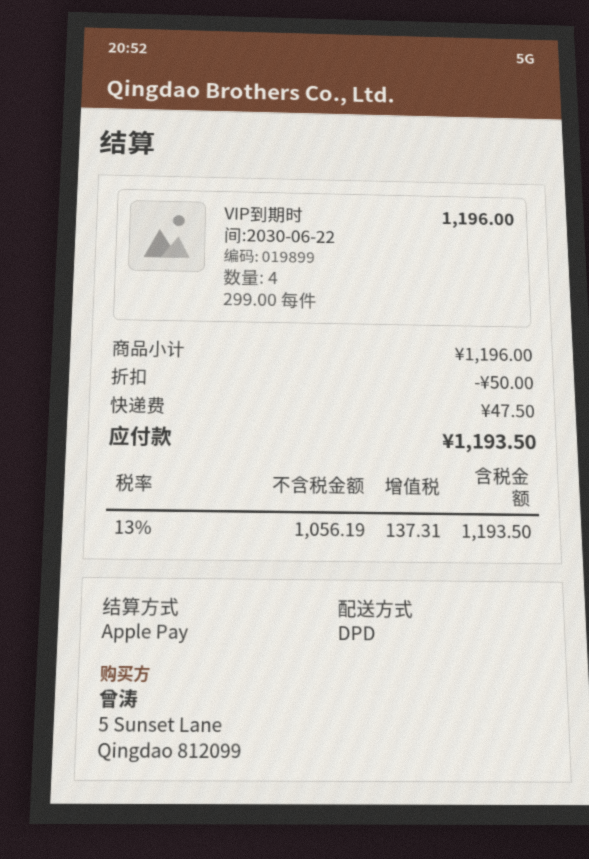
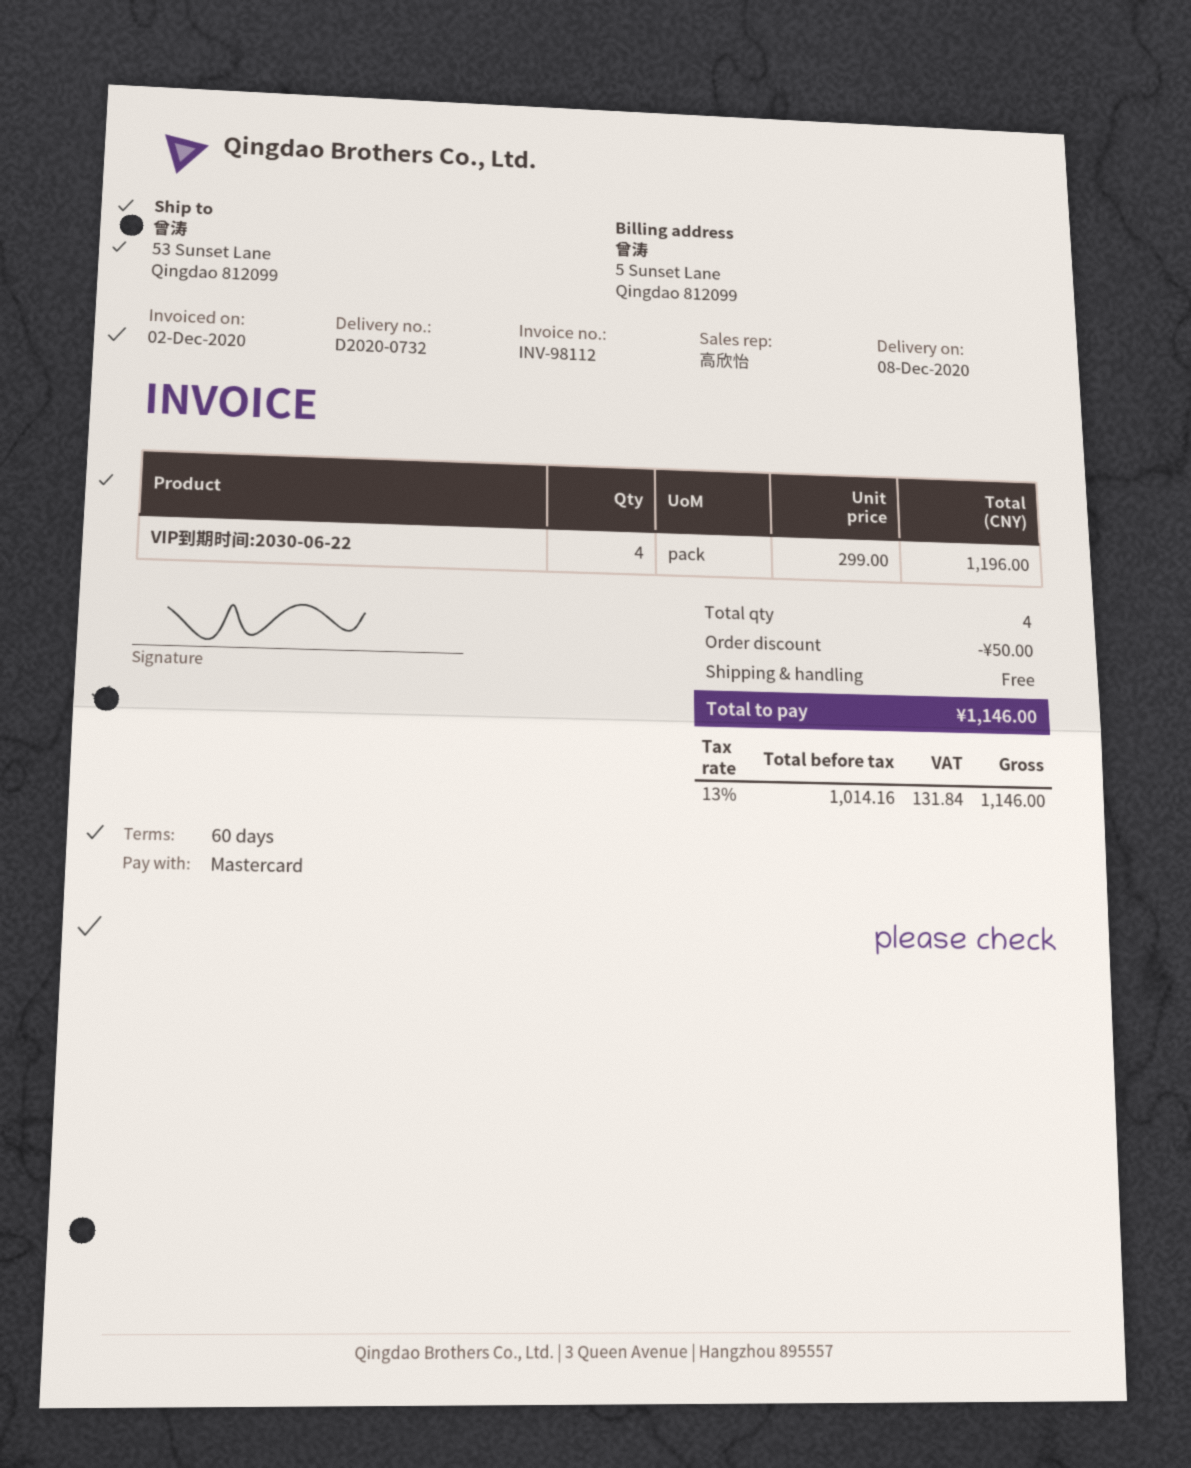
payment method: Apple Pay -> Mastercard
shipping: 47.50 -> 0.00
net: 1056.19 -> 1014.16
tax: 13% = 137.31 -> 13% = 131.84
total: 1193.50 -> 1146.00

